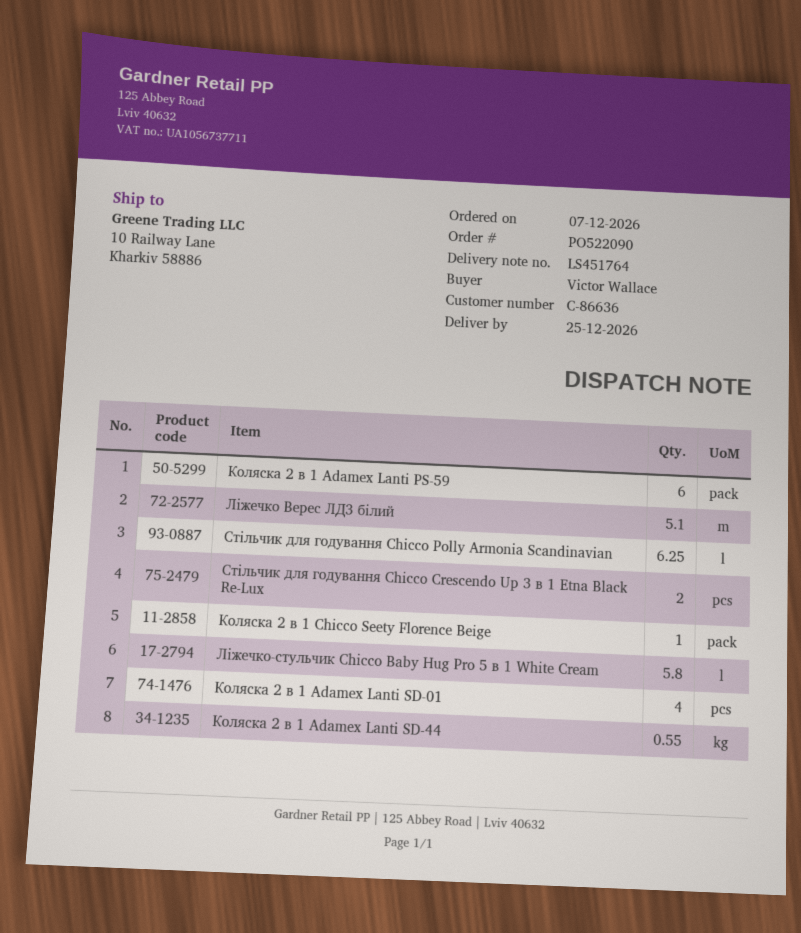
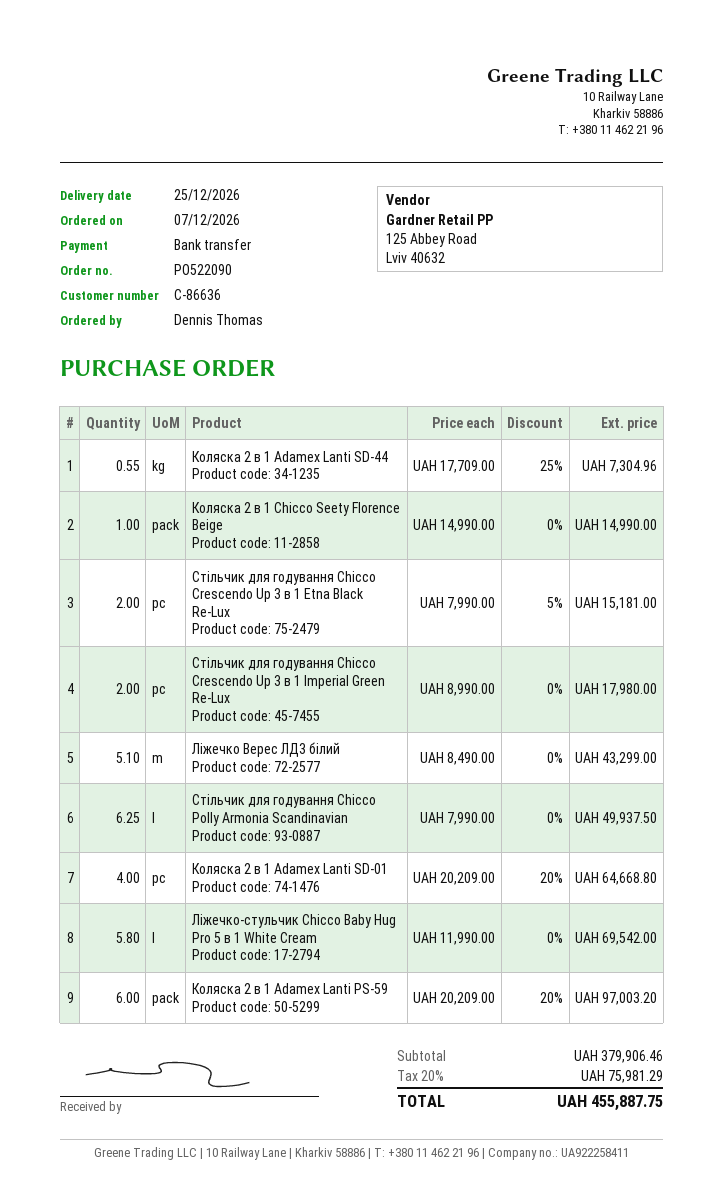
ordered by: Victor Wallace -> Dennis Thomas
Стільчик для годування Chicco Crescendo Up 3 в 1 Imperial Green Re-Lux: none -> 2

